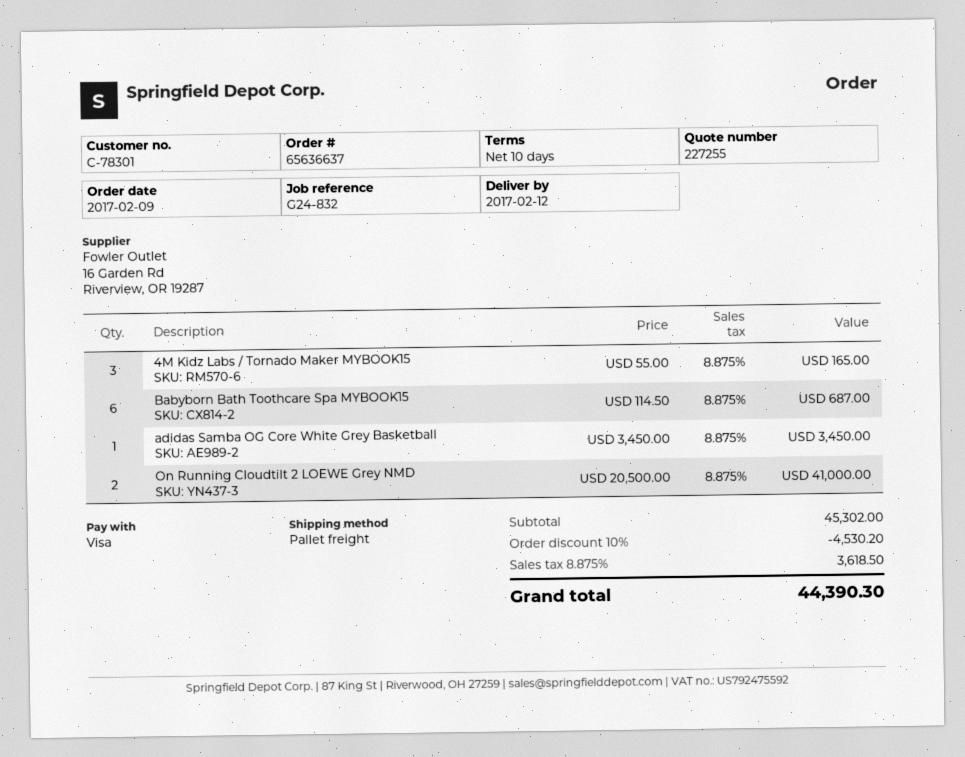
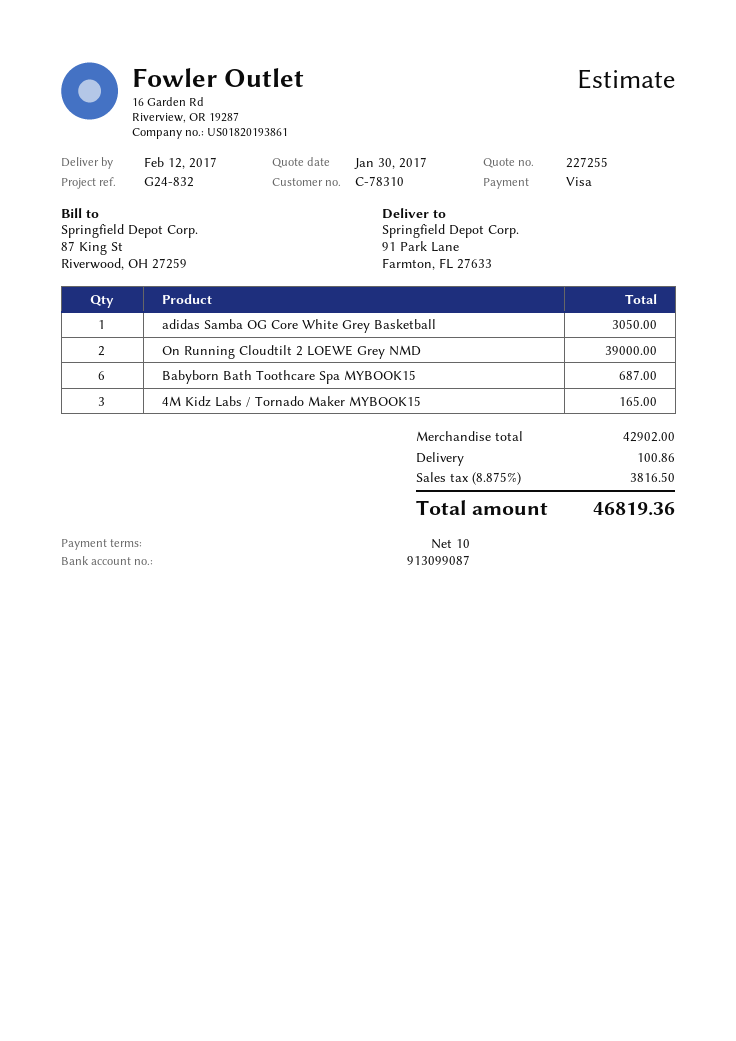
customer number: C-78301 -> C-78310
adidas Samba OG Core White Grey Basketball: 1 for 3450.00 -> 1 for 3050.00
On Running Cloudtilt 2 LOEWE Grey NMD: 2 for 41000.00 -> 2 for 39000.00
subtotal: 45302.00 -> 42902.00
discount: 10% = 4530.20 -> none
shipping: none -> 100.86
tax: 8.875% = 3618.50 -> 8.875% = 3816.50
total: 44390.30 -> 46819.36

